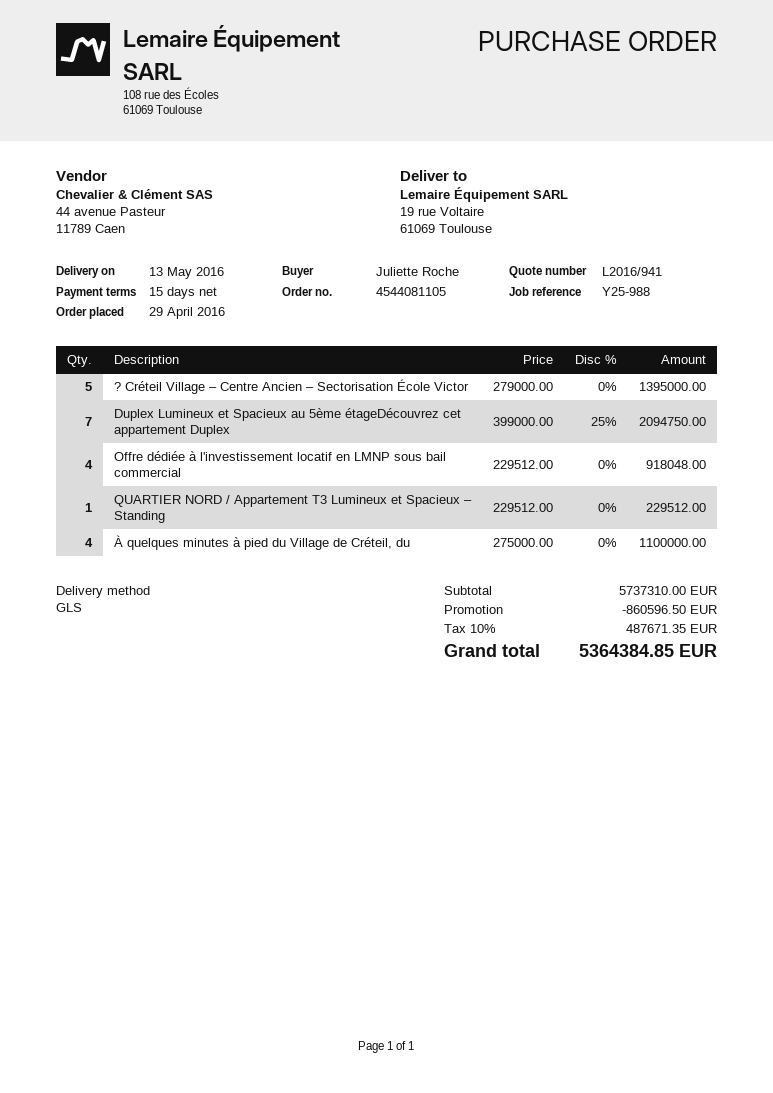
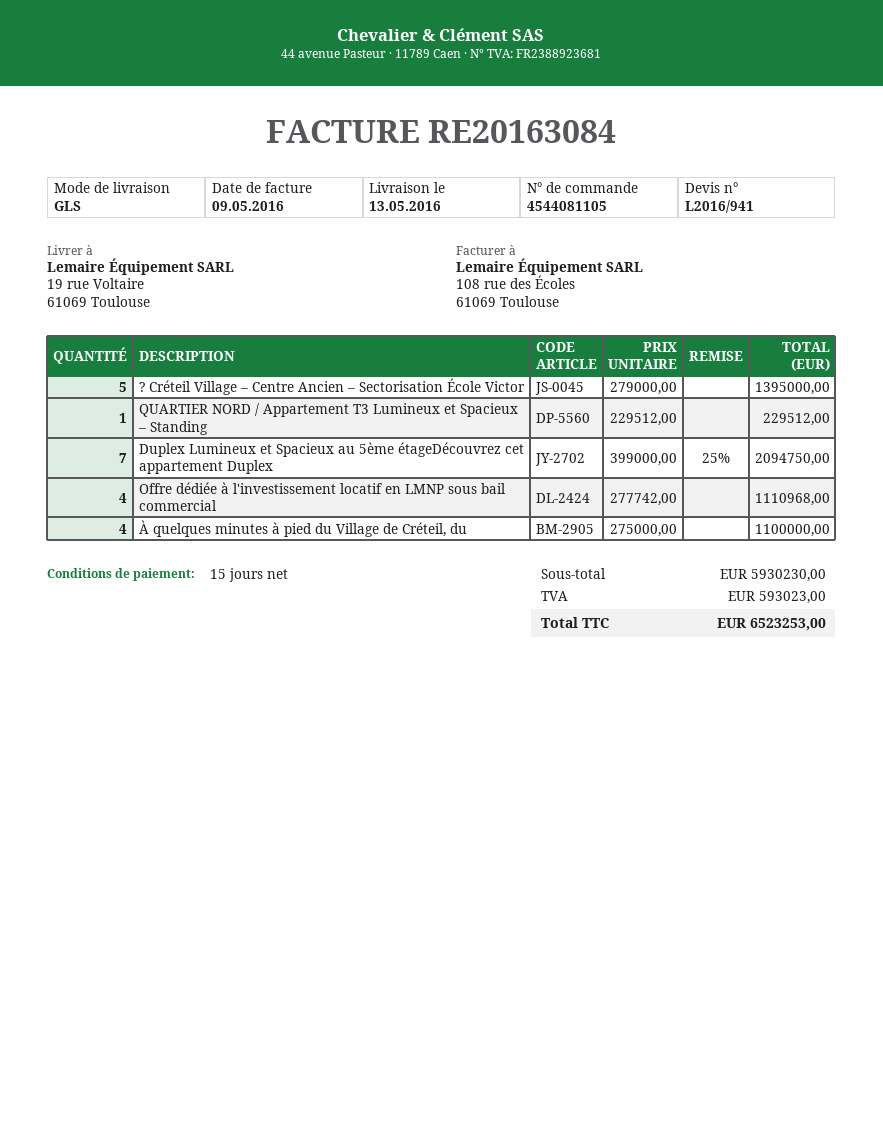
Offre dédiée à l'investissement locatif en LMNP sous bail commercial: 4 x 229512.00 = 918048.00 -> 4 x 277742.00 = 1110968.00
subtotal: 5737310.00 -> 5930230.00
discount: 860596.50 -> none
tax: 487671.35 -> 593023.00
total: 5364384.85 -> 6523253.00

